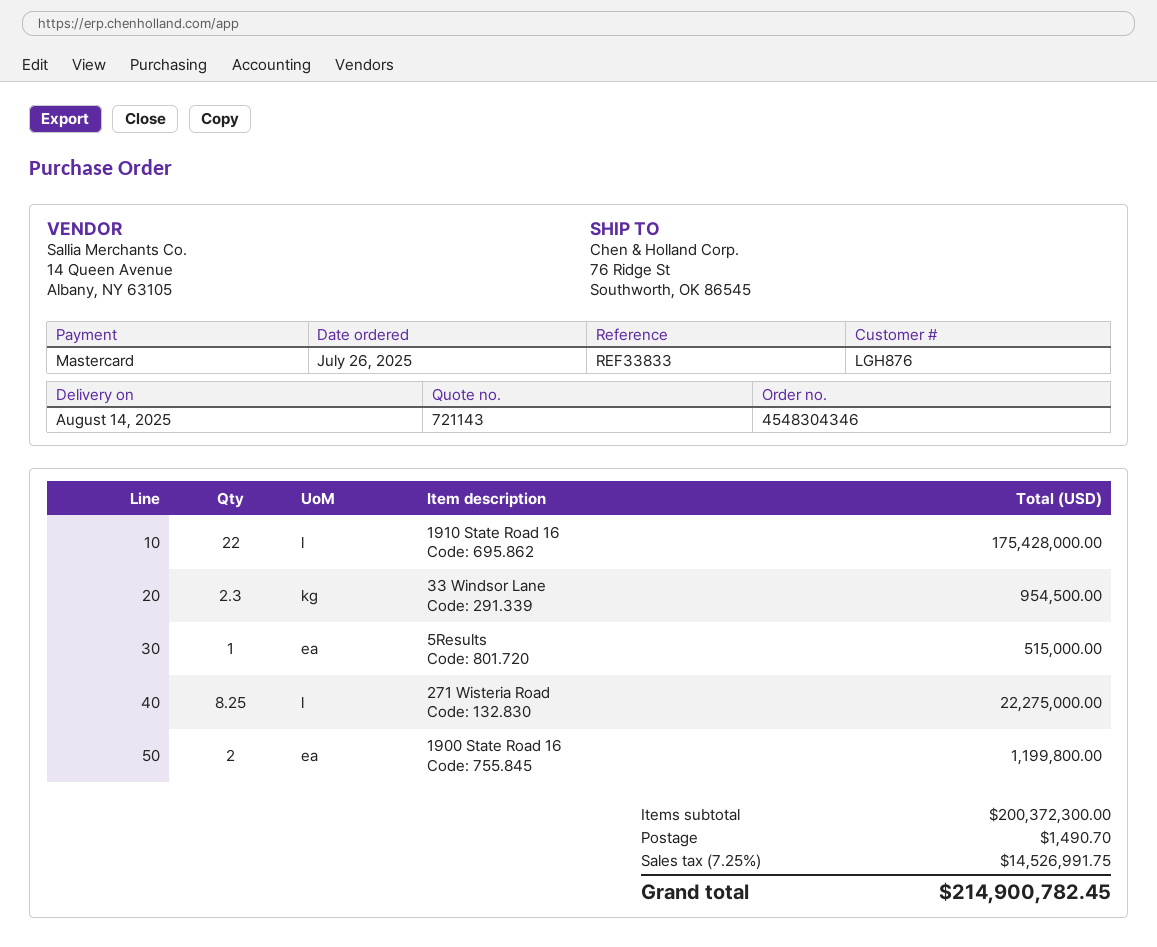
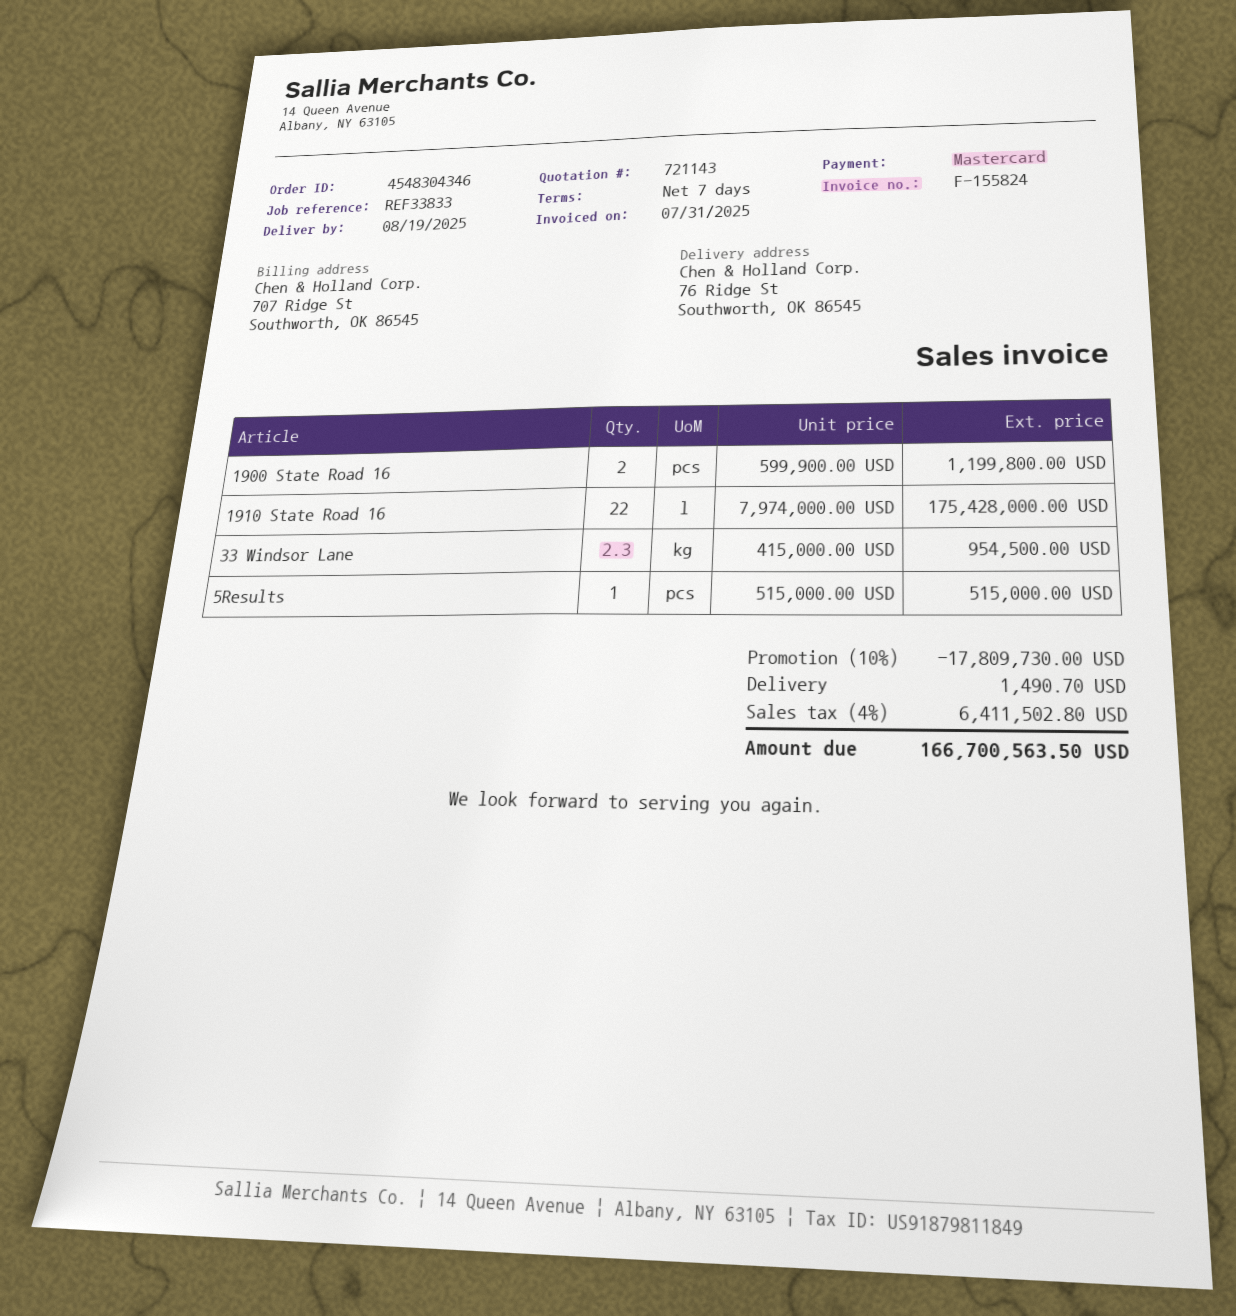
delivery date: 2025-08-14 -> 2025-08-19
271 Wisteria Road: 8.25 for 22275000.00 -> none
discount: none -> 10% = 17809730.00
tax: 7.25% = 14526991.75 -> 4% = 6411502.80
total: 214900782.45 -> 166700563.50

